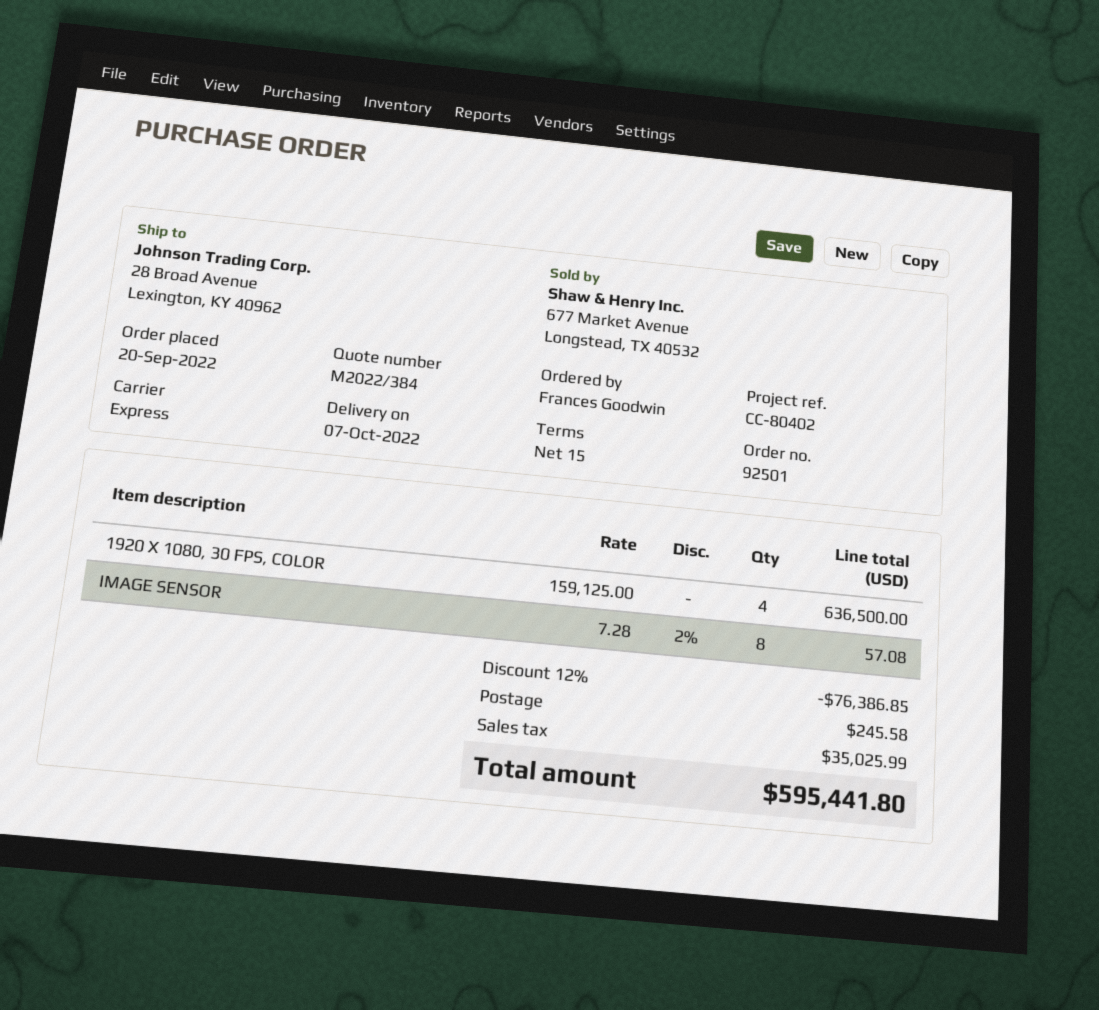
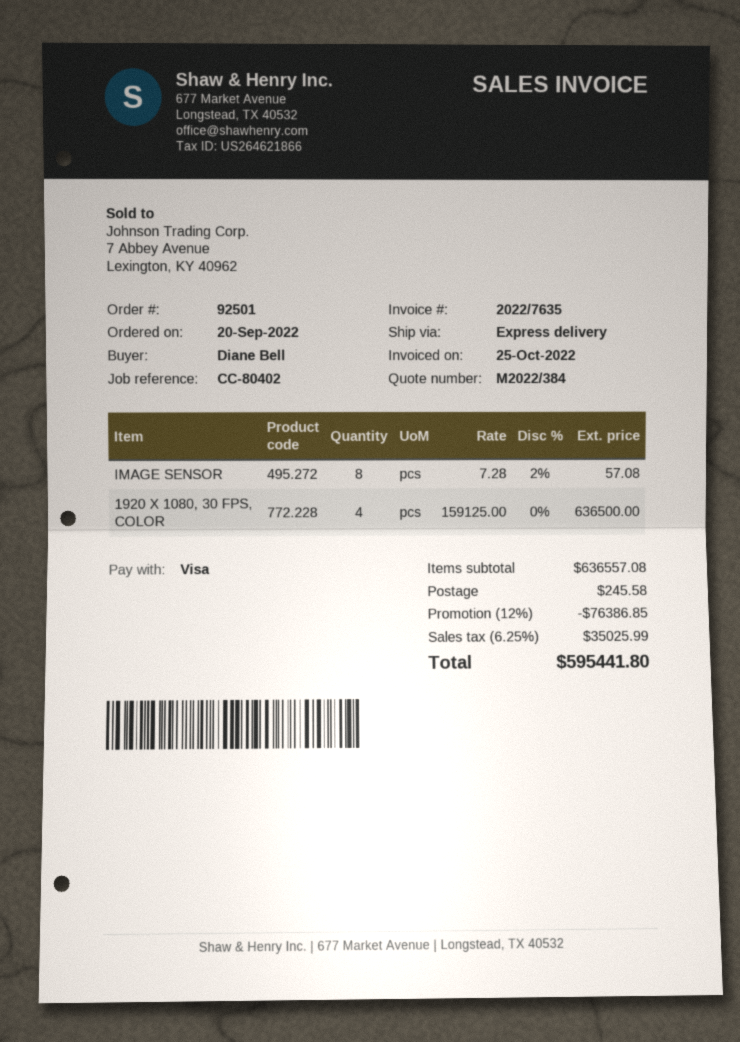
ordered by: Frances Goodwin -> Diane Bell

